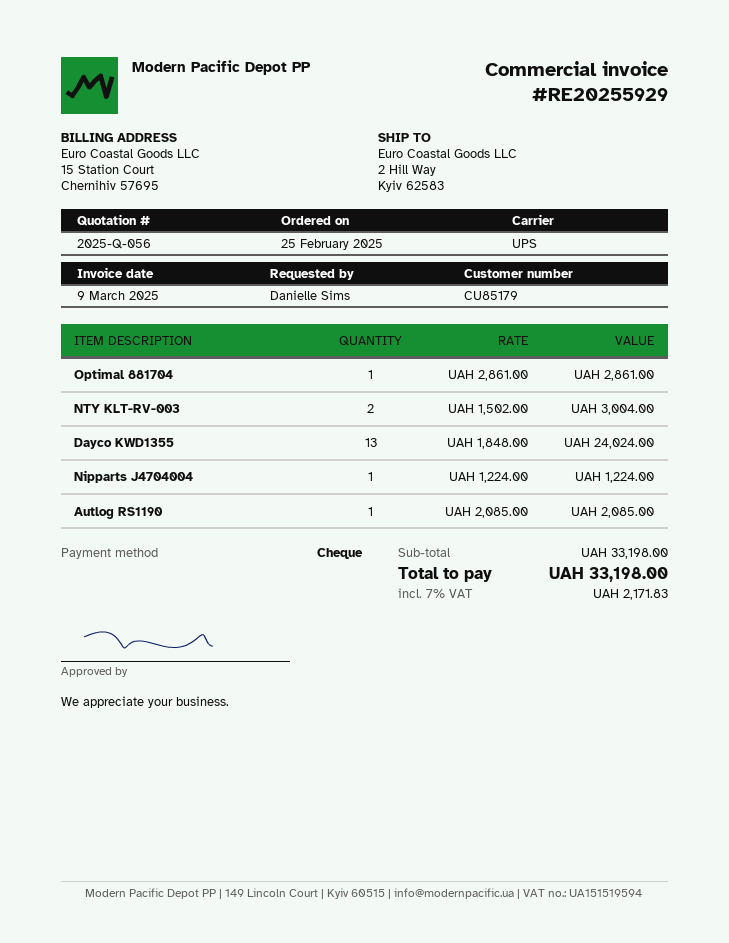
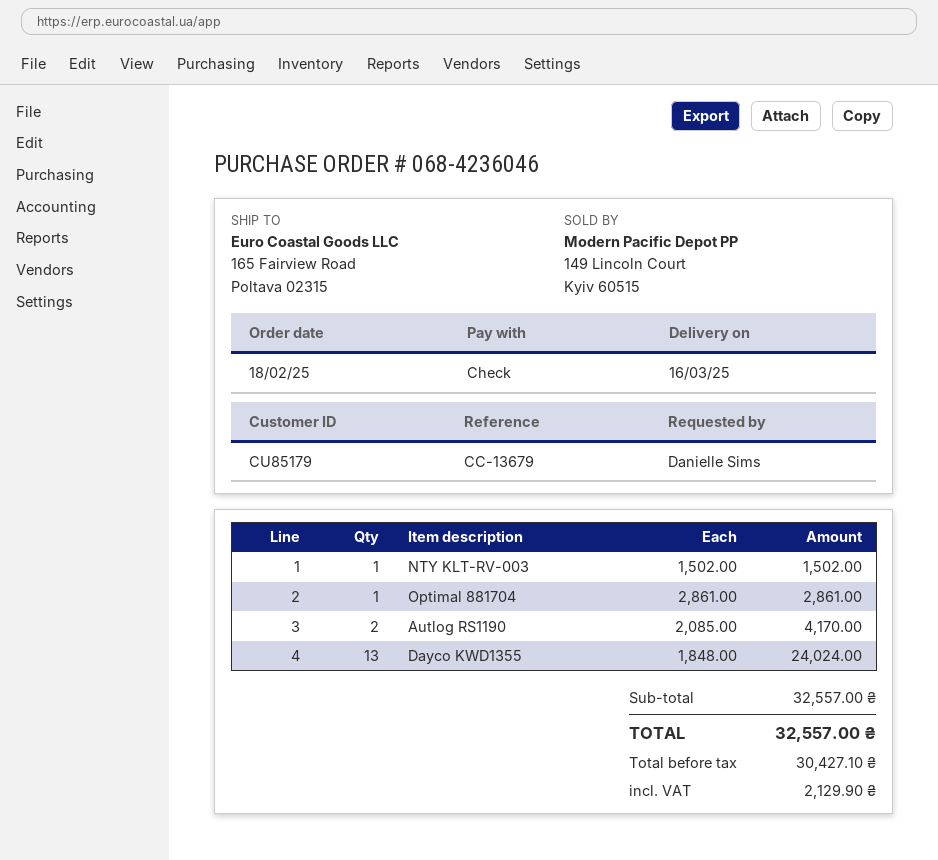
order date: 2025-02-25 -> 2025-02-18
ship to: 2 Hill Way, Kyiv 62583 -> 165 Fairview Road, Poltava 02315
NTY KLT-RV-003: 2 x 1502.00 = 3004.00 -> 1 x 1502.00 = 1502.00
Nipparts J4704004: 1 x 1224.00 = 1224.00 -> none
Autlog RS1190: 1 x 2085.00 = 2085.00 -> 2 x 2085.00 = 4170.00
subtotal: 33198.00 -> 32557.00
tax: 2171.83 -> 2129.90
total: 33198.00 -> 32557.00

